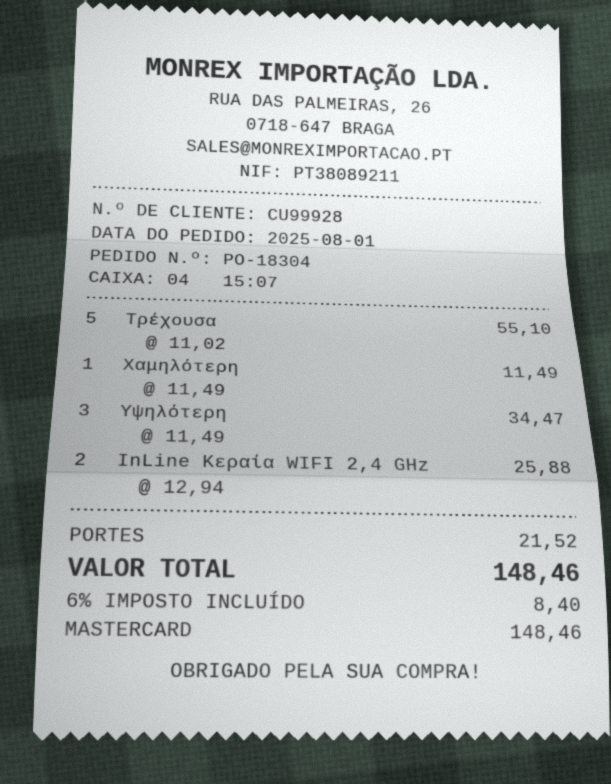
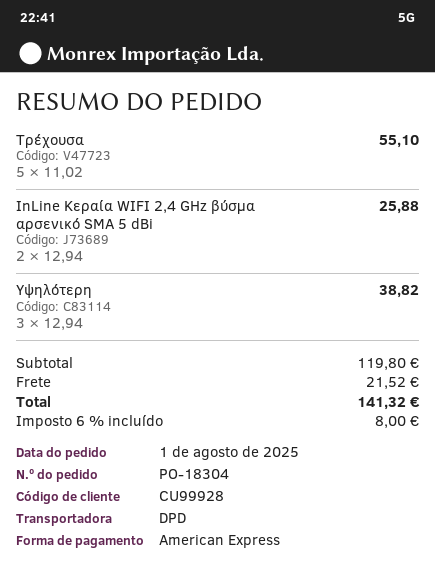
payment method: Mastercard -> American Express
Χαμηλότερη: 1 x 11.49 = 11.49 -> none
Υψηλότερη: 3 x 11.49 = 34.47 -> 3 x 12.94 = 38.82
tax: 6% = 8.40 -> 6% = 8.00
total: 148.46 -> 141.32

